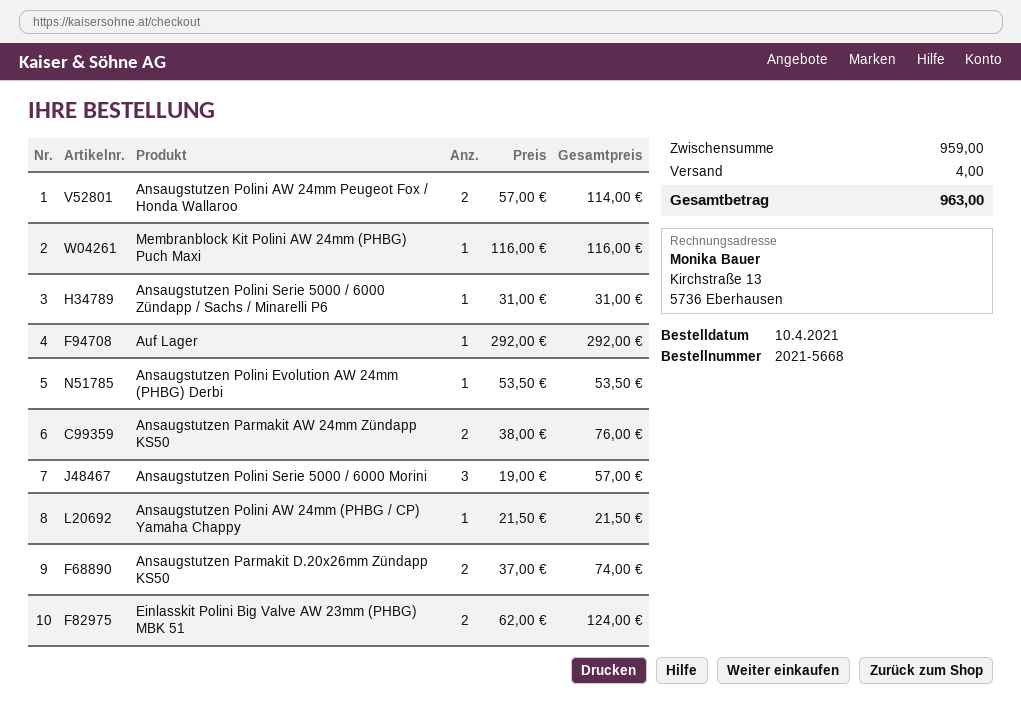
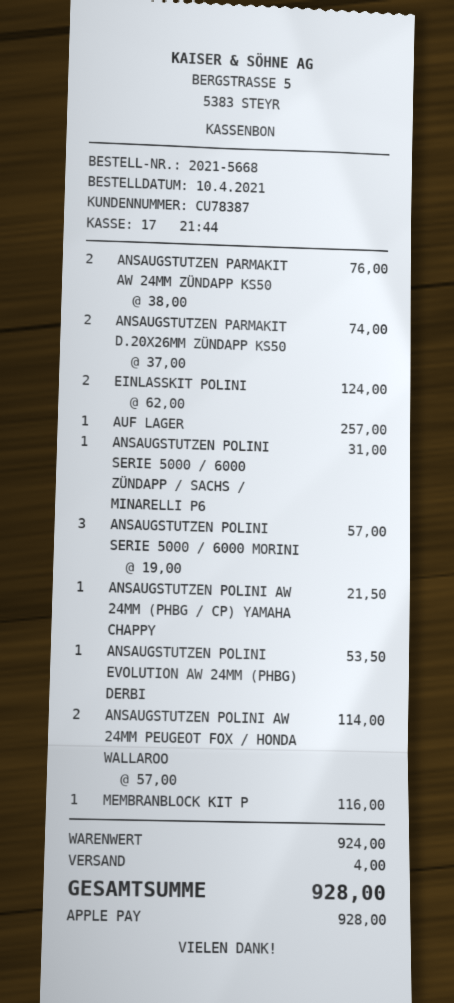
Auf Lager: 1 x 292.00 = 292.00 -> 1 x 257.00 = 257.00
subtotal: 959.00 -> 924.00
total: 963.00 -> 928.00

